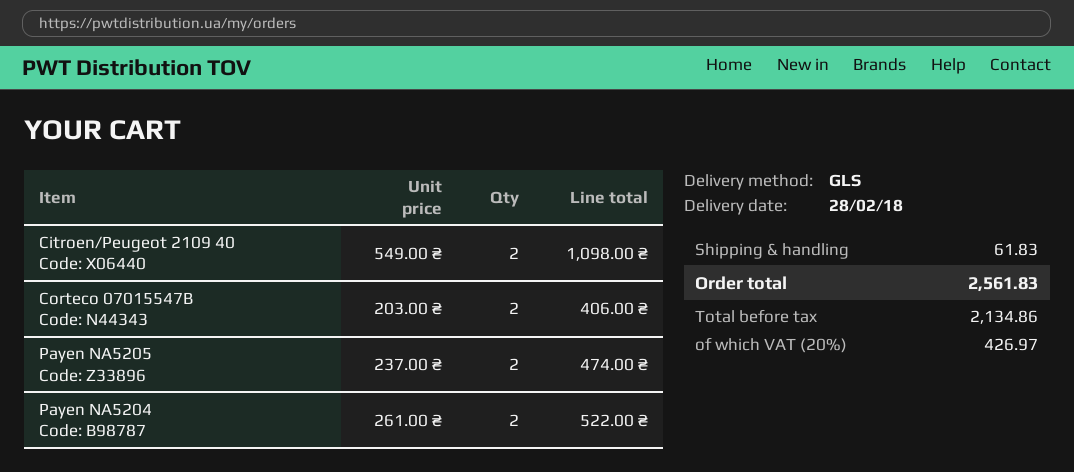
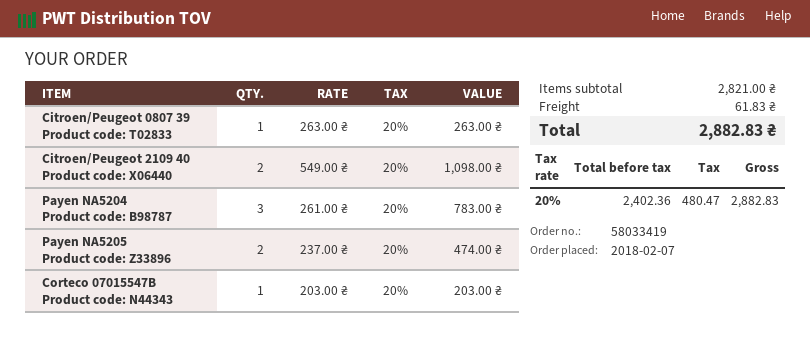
Corteco 07015547B: 2 x 203.00 = 406.00 -> 1 x 203.00 = 203.00
Payen NA5204: 2 x 261.00 = 522.00 -> 3 x 261.00 = 783.00
Citroen/Peugeot 0807 39: none -> 1 x 263.00 = 263.00
net: 2134.86 -> 2402.36
tax: 20% = 426.97 -> 20% = 480.47
total: 2561.83 -> 2882.83

